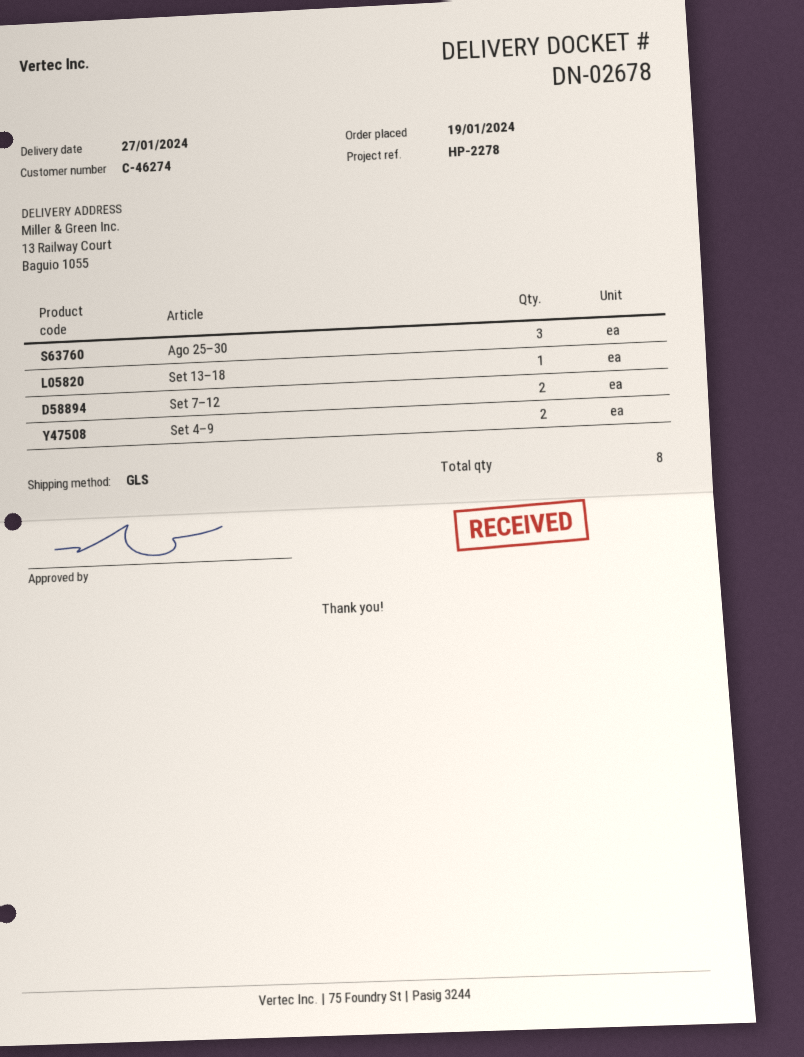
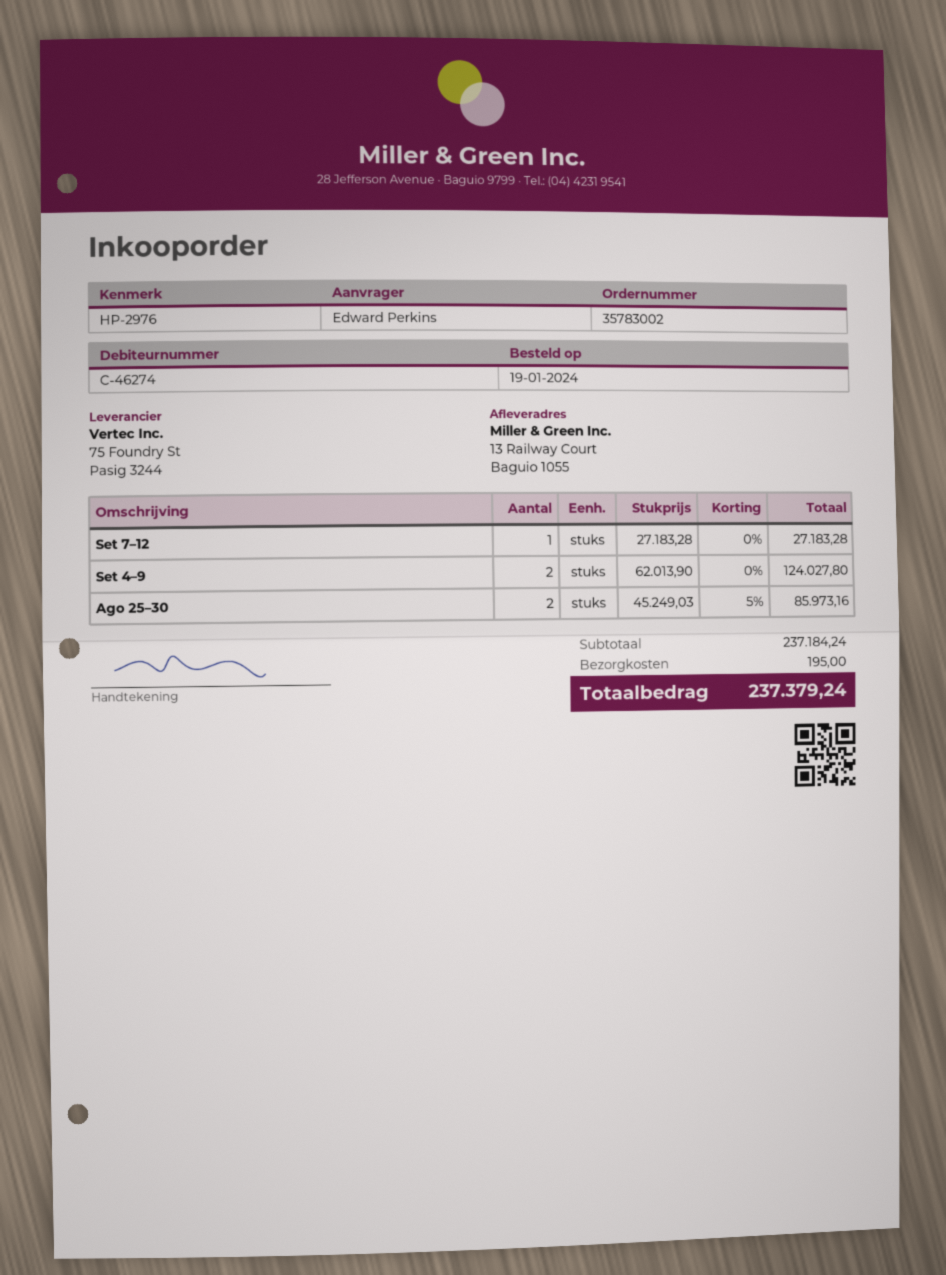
reference: HP-2278 -> HP-2976
Ago 25–30: 3 -> 2
Set 13–18: 1 -> none
Set 7–12: 2 -> 1

